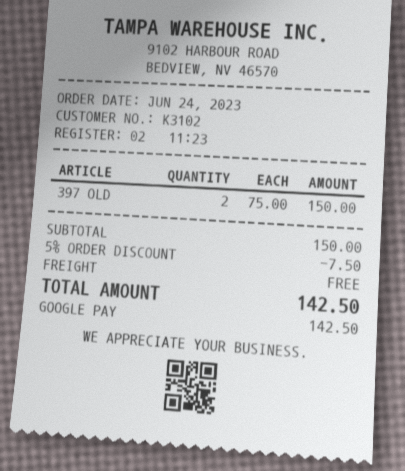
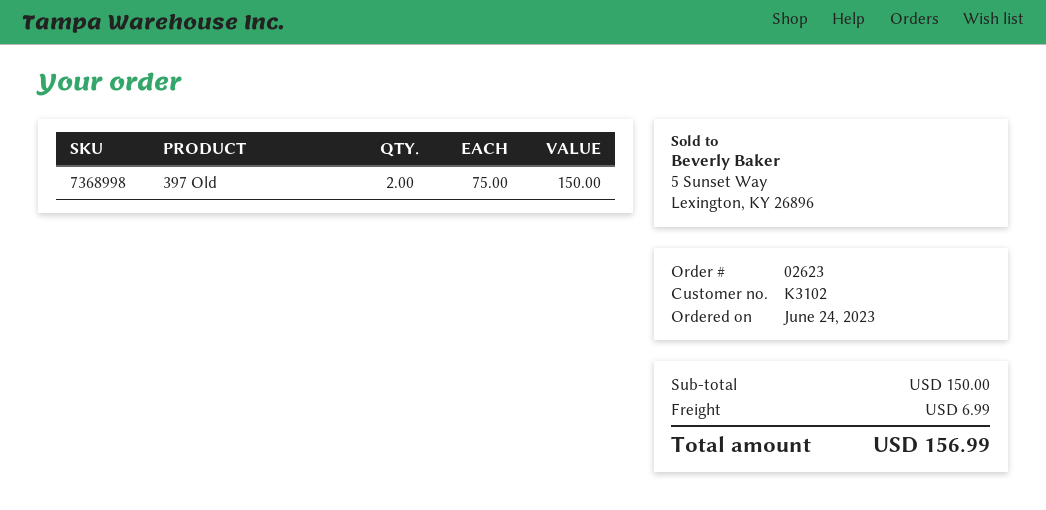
discount: 5% = 7.50 -> none
shipping: 0.00 -> 6.99
total: 142.50 -> 156.99

